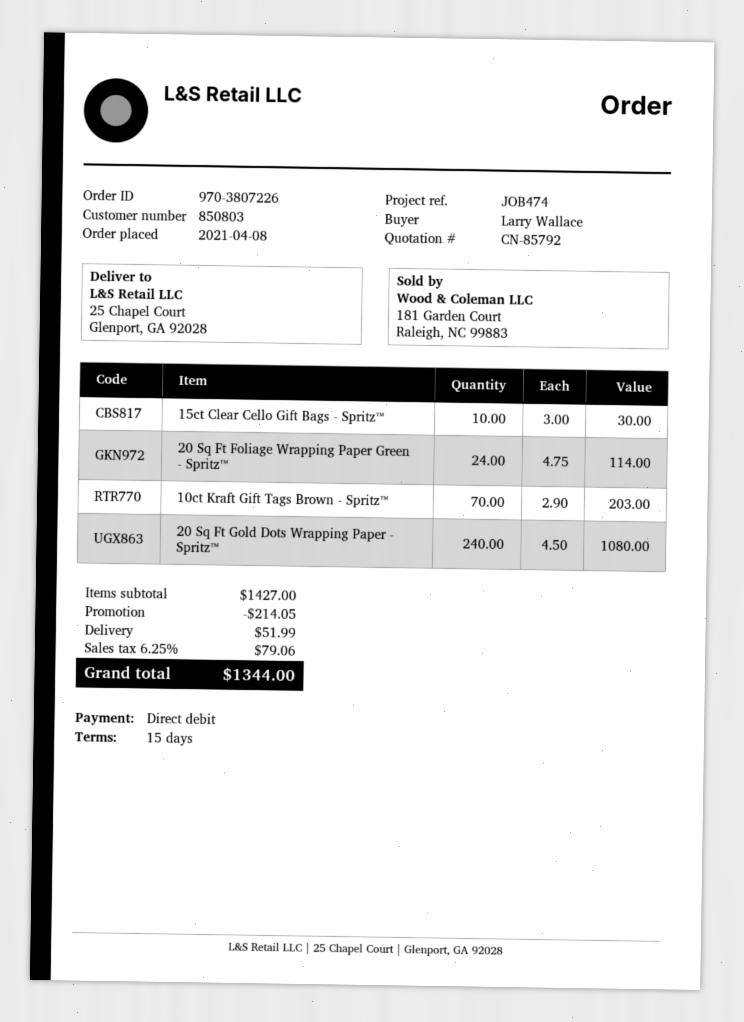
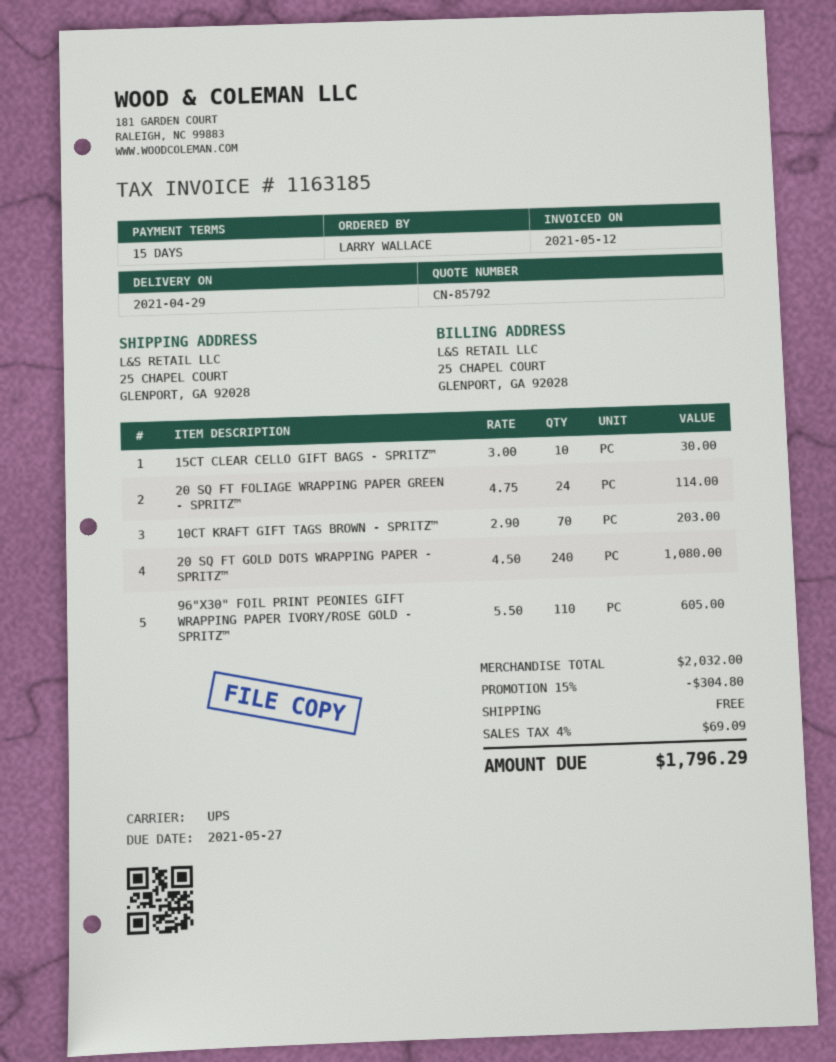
96"X30" FOIL PRINT PEONIES GIFT WRAPPING PAPER IVORY/ROSE GOLD - SPRITZ™: none -> 110 x 5.50 = 605.00
subtotal: 1427.00 -> 2032.00
discount: 214.05 -> 304.80
shipping: 51.99 -> 0.00
tax: 6.25% = 79.06 -> 4% = 69.09
total: 1344.00 -> 1796.29

